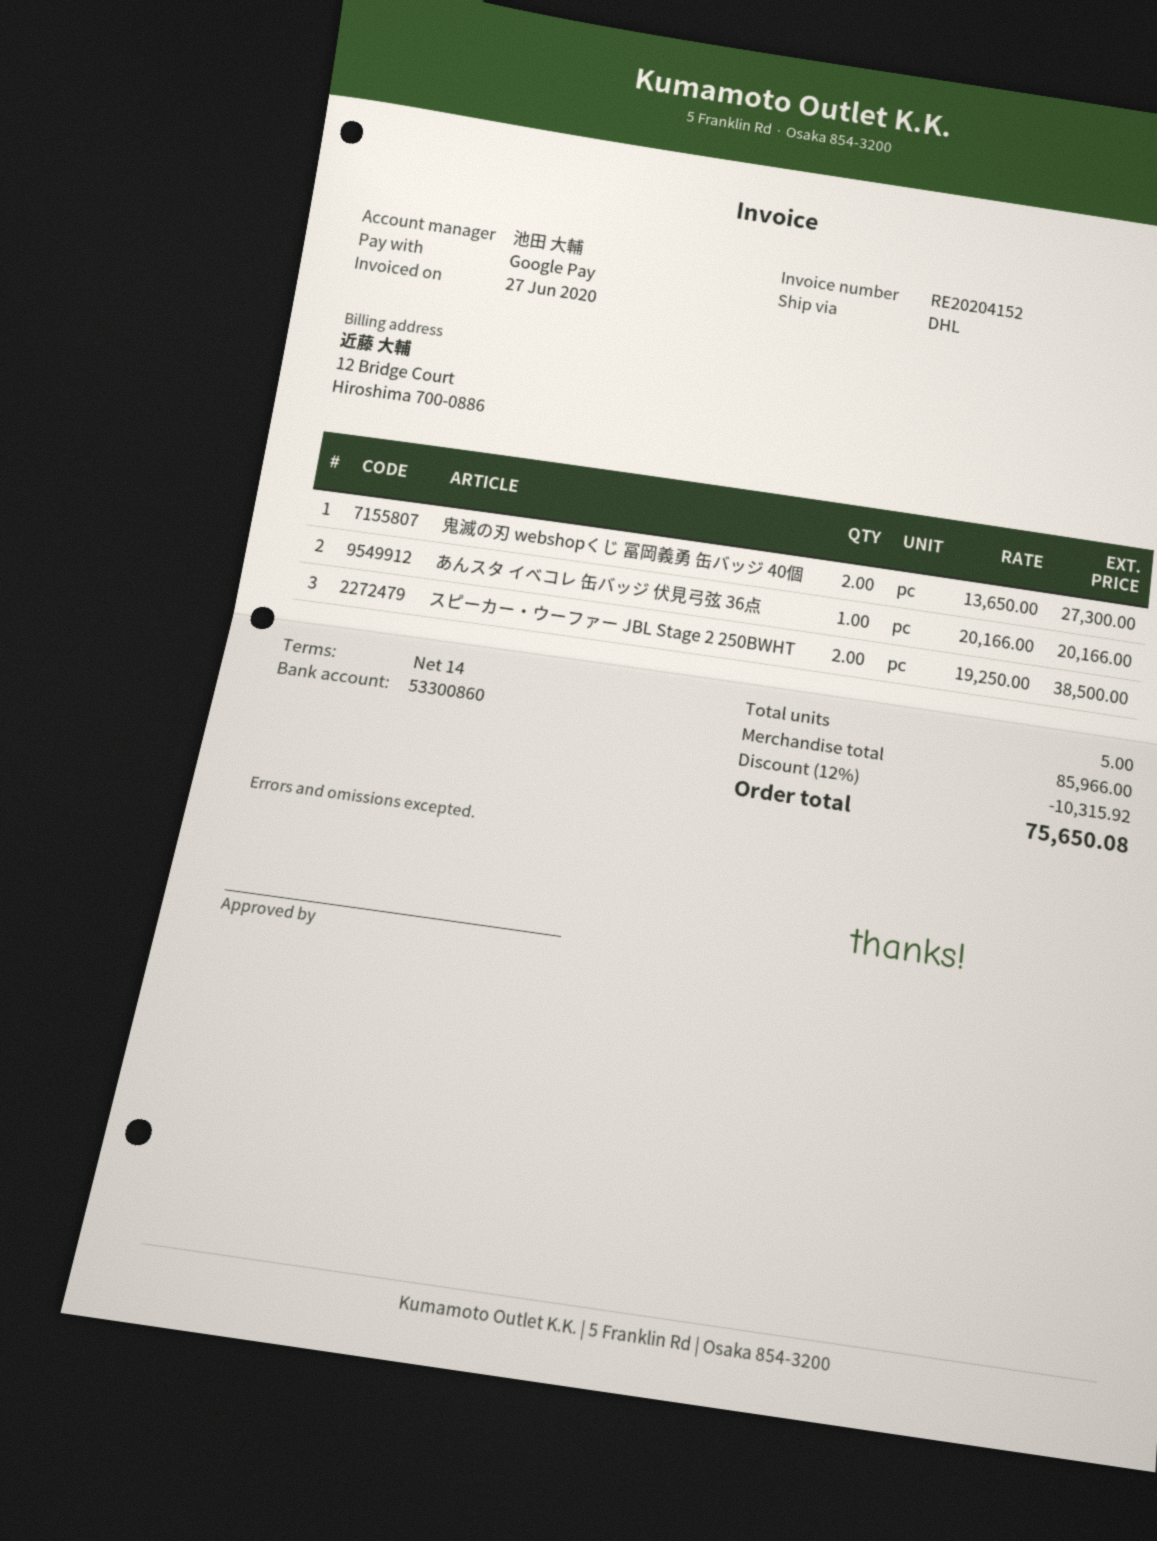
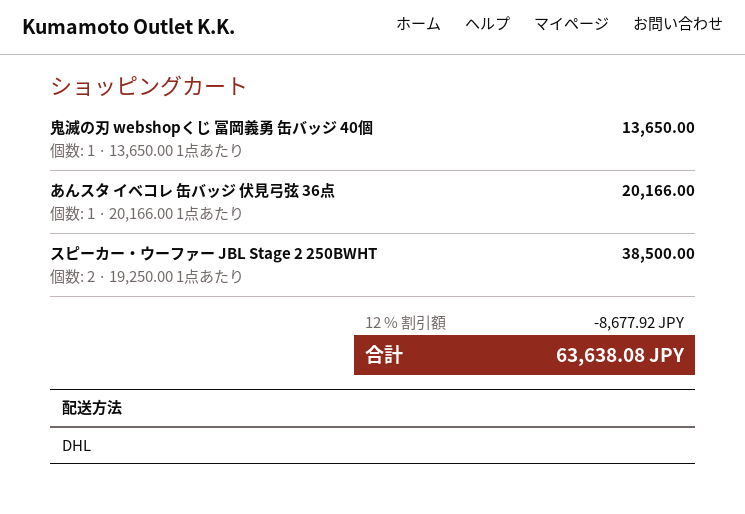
鬼滅の刃 webshopくじ 冨岡義勇 缶バッジ 40個: 2 x 13650.00 = 27300.00 -> 1 x 13650.00 = 13650.00
discount: 12% = 10315.92 -> 12% = 8677.92
total: 75650.08 -> 63638.08

